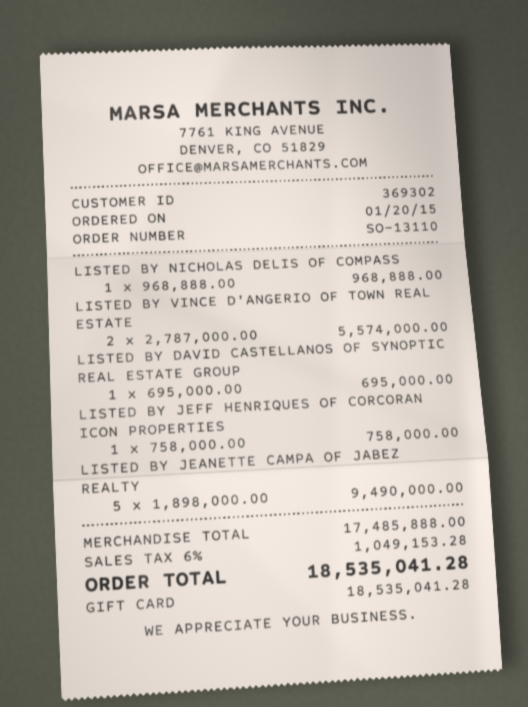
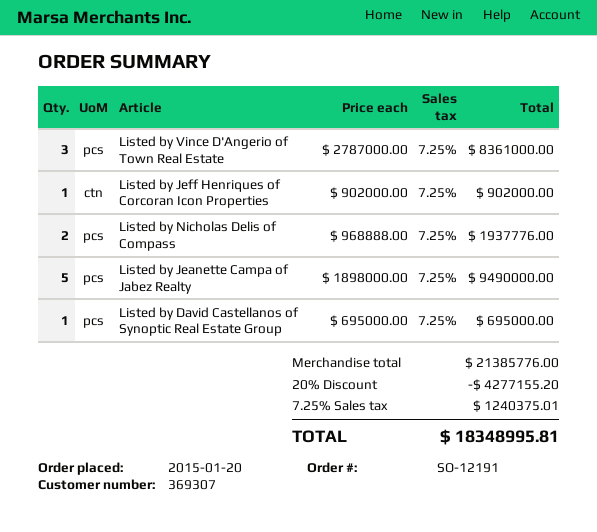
order number: SO-13110 -> SO-12191
customer number: 369302 -> 369307
LISTED BY NICHOLAS DELIS OF COMPASS: 1 x 968888.00 = 968888.00 -> 2 x 968888.00 = 1937776.00
LISTED BY VINCE D'ANGERIO OF TOWN REAL ESTATE: 2 x 2787000.00 = 5574000.00 -> 3 x 2787000.00 = 8361000.00
LISTED BY JEFF HENRIQUES OF CORCORAN ICON PROPERTIES: 1 x 758000.00 = 758000.00 -> 1 x 902000.00 = 902000.00
subtotal: 17485888.00 -> 21385776.00
discount: none -> 20% = 4277155.20
tax: 6% = 1049153.28 -> 7.25% = 1240375.01
total: 18535041.28 -> 18348995.81

